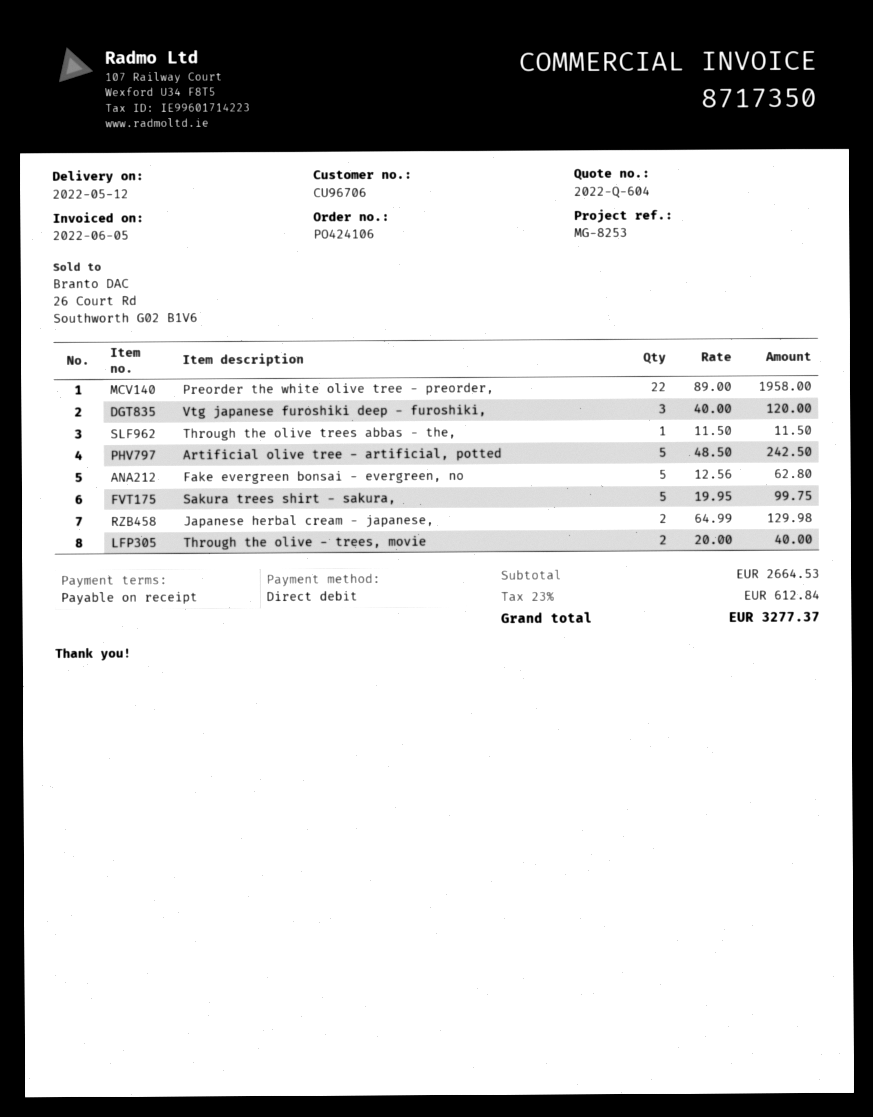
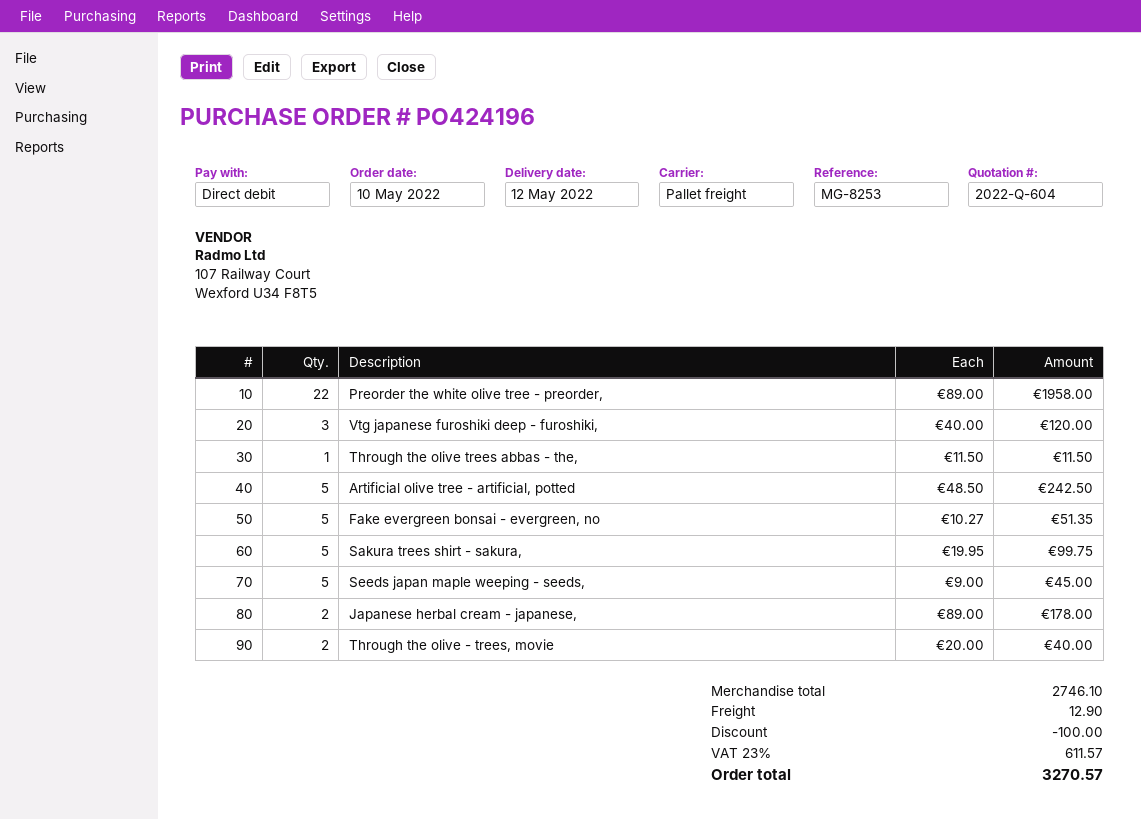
order number: PO424106 -> PO424196
Fake evergreen bonsai - evergreen, no: 5 x 12.56 = 62.80 -> 5 x 10.27 = 51.35
Japanese herbal cream - japanese,: 2 x 64.99 = 129.98 -> 2 x 89.00 = 178.00
Seeds japan maple weeping - seeds,: none -> 5 x 9.00 = 45.00
subtotal: 2664.53 -> 2746.10
discount: none -> 100.00
shipping: none -> 12.90
tax: 23% = 612.84 -> 23% = 611.57
total: 3277.37 -> 3270.57

